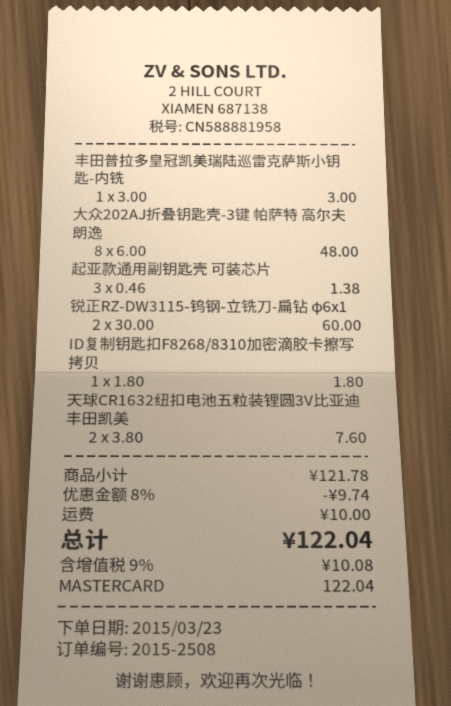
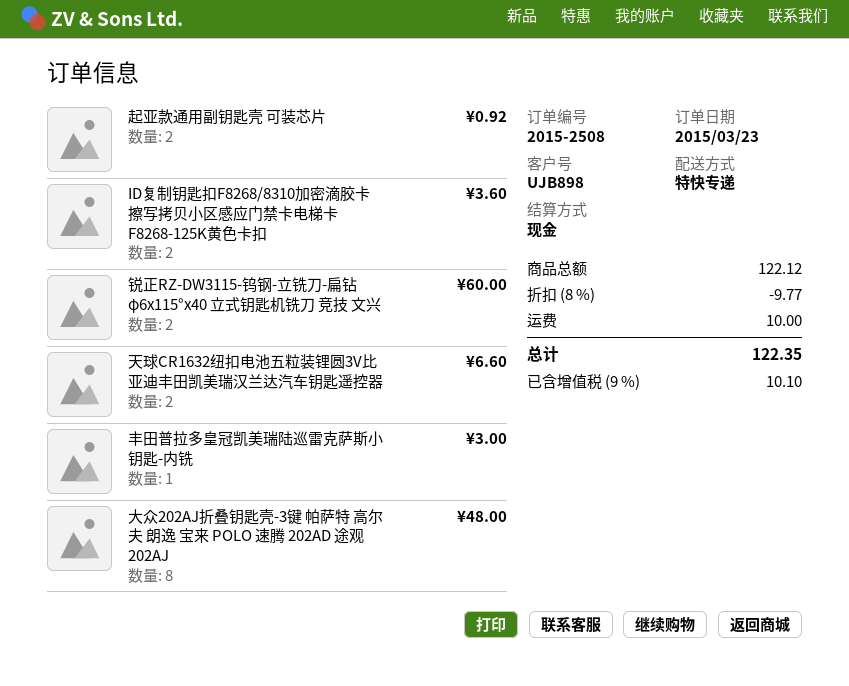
payment method: Mastercard -> cash
起亚款通用副钥匙壳 可装芯片: 3 for 1.38 -> 2 for 0.92
ID复制钥匙扣F8268/8310加密滴胶卡擦写拷贝: 1 for 1.80 -> 2 for 3.60
天球CR1632纽扣电池五粒装锂圆3V比亚迪丰田凯美: 2 for 7.60 -> 2 for 6.60
subtotal: 121.78 -> 122.12
discount: 8% = 9.74 -> 8% = 9.77
tax: 9% = 10.08 -> 9% = 10.10
total: 122.04 -> 122.35

